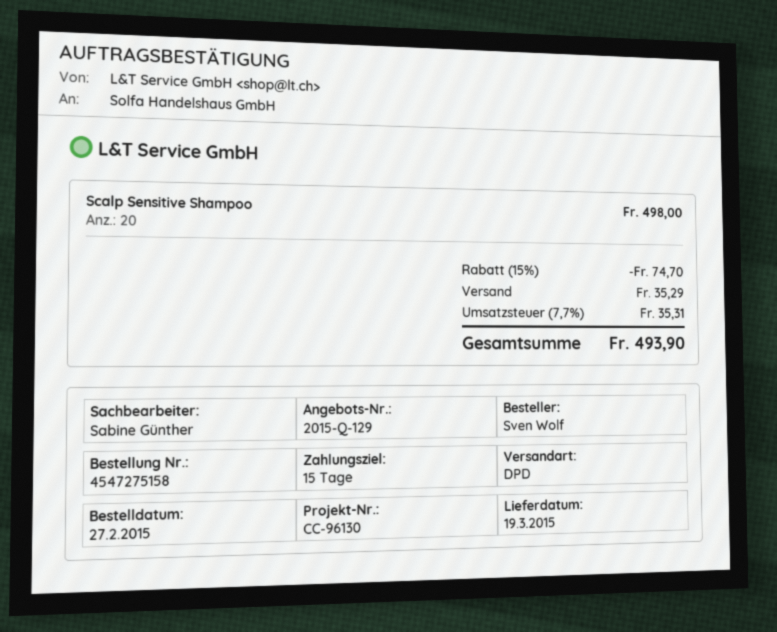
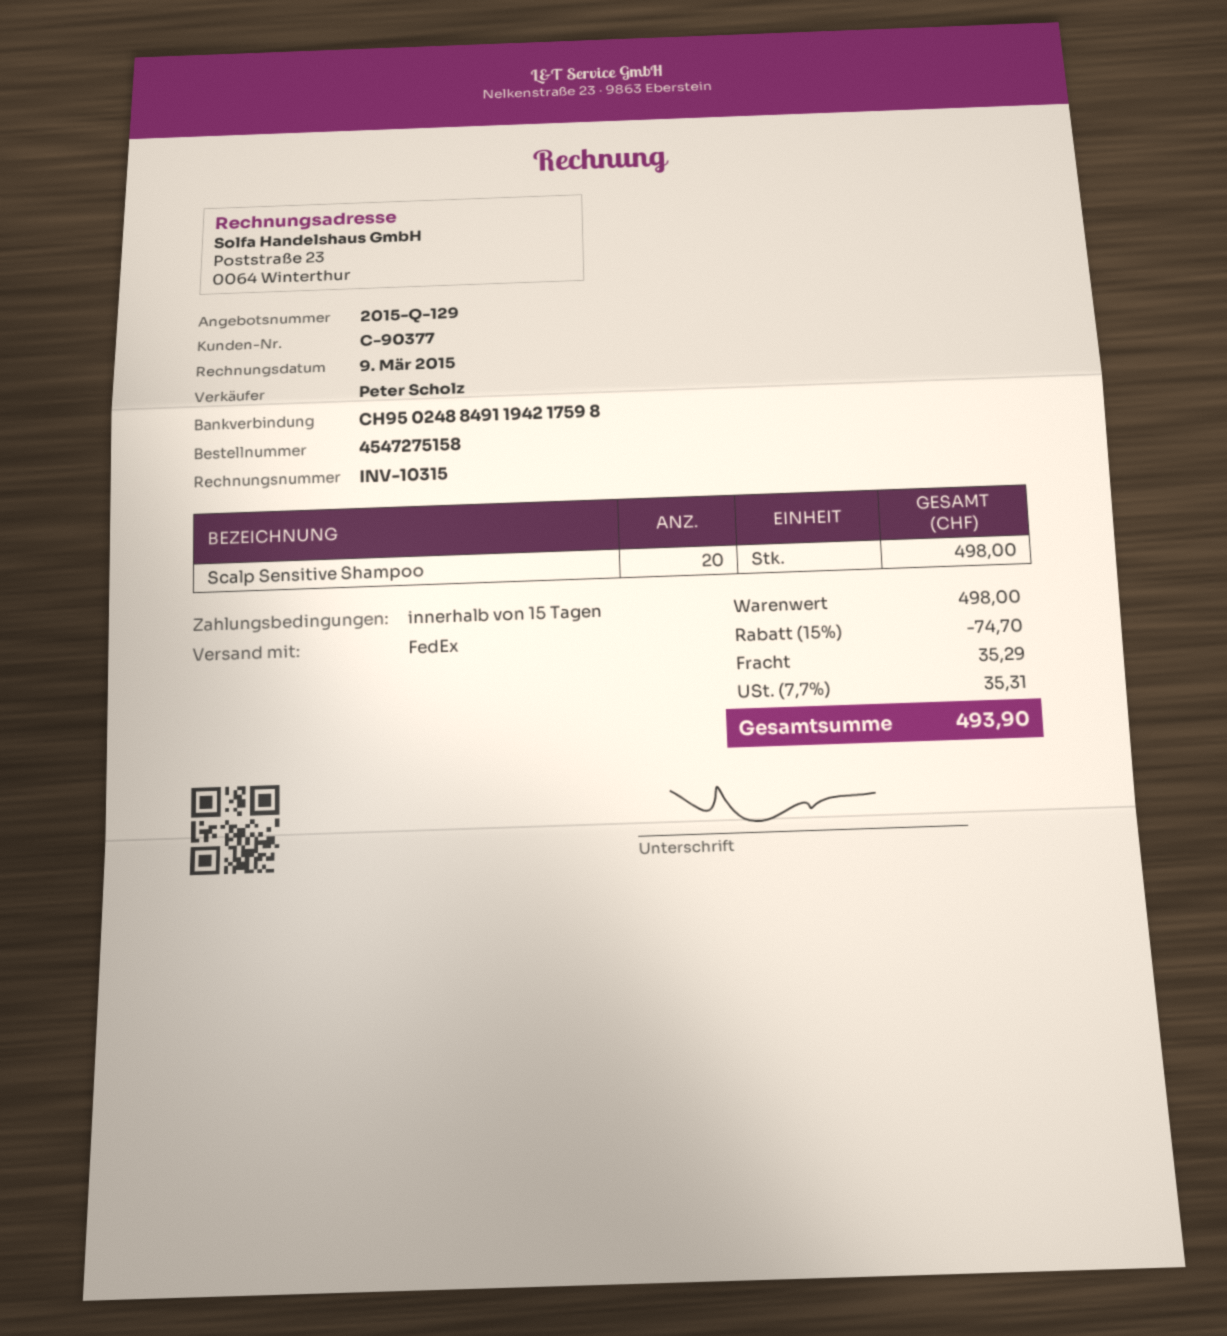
sales rep: Sabine Günther -> Peter Scholz
shipping method: DPD -> FedEx

